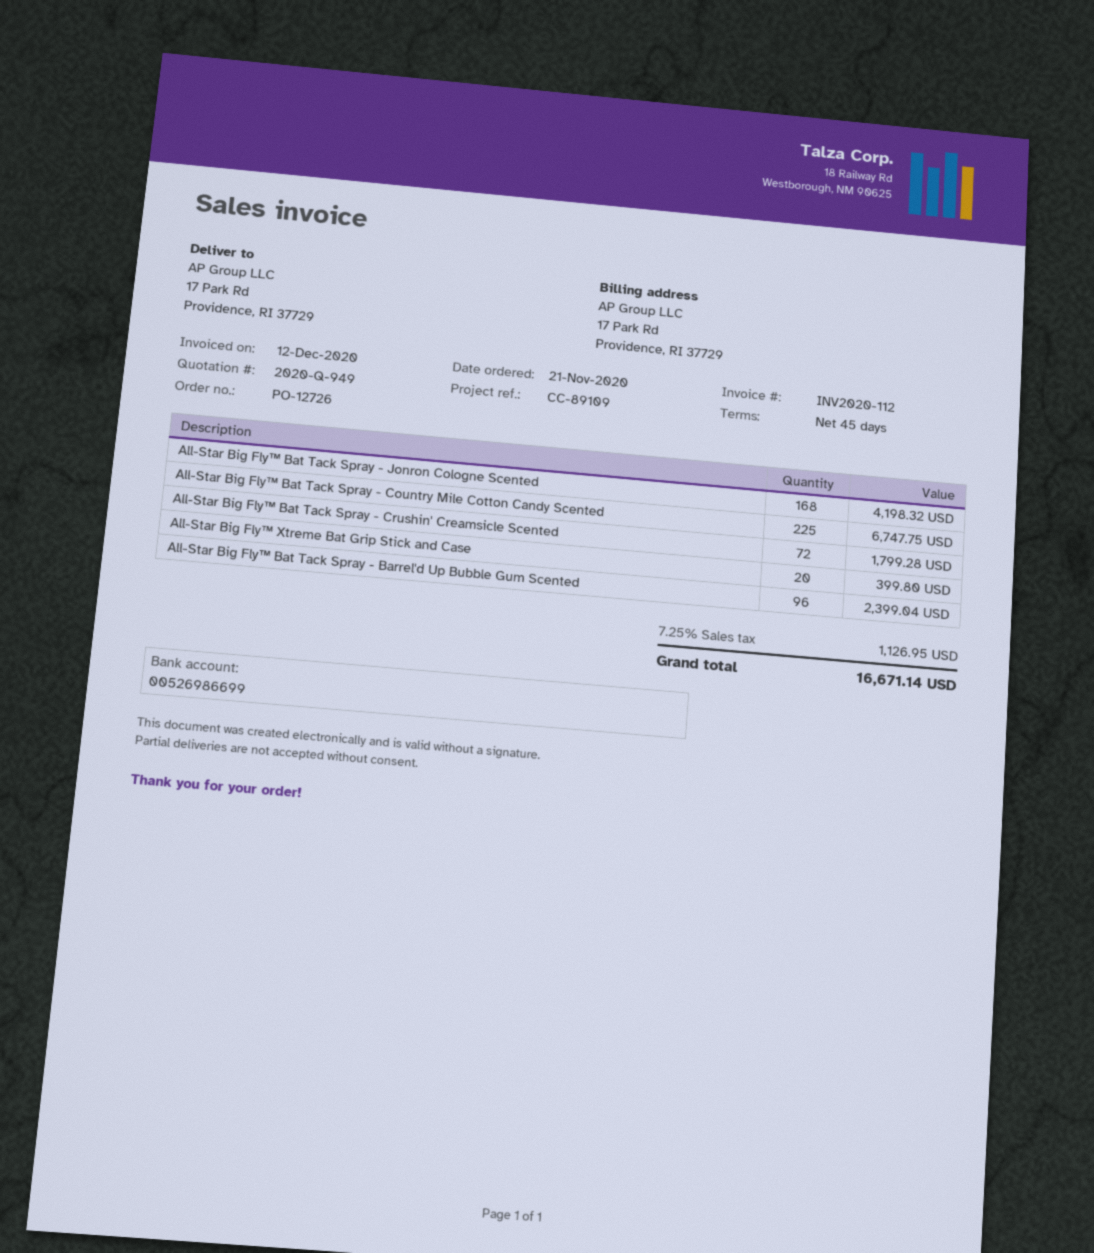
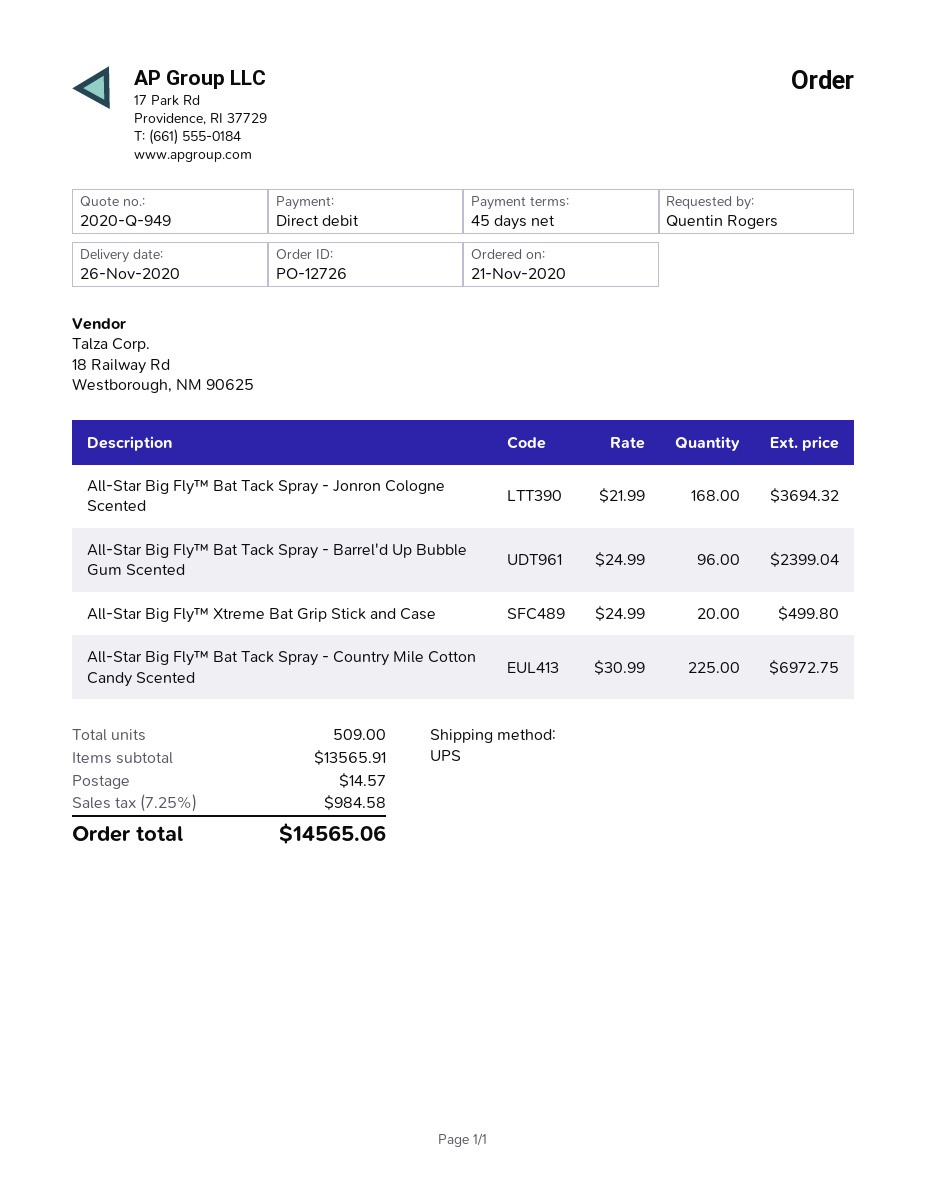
All-Star Big Fly™ Bat Tack Spray - Jonron Cologne Scented: 168 for 4198.32 -> 168 for 3694.32
All-Star Big Fly™ Bat Tack Spray - Country Mile Cotton Candy Scented: 225 for 6747.75 -> 225 for 6972.75
All-Star Big Fly™ Bat Tack Spray - Crushin' Creamsicle Scented: 72 for 1799.28 -> none
All-Star Big Fly™ Xtreme Bat Grip Stick and Case: 20 for 399.80 -> 20 for 499.80
shipping: none -> 14.57
tax: 7.25% = 1126.95 -> 7.25% = 984.58
total: 16671.14 -> 14565.06

